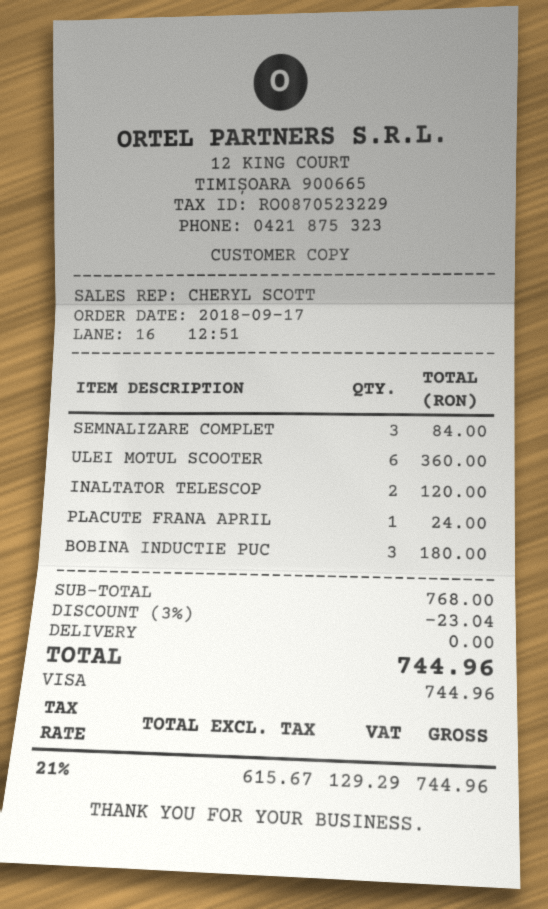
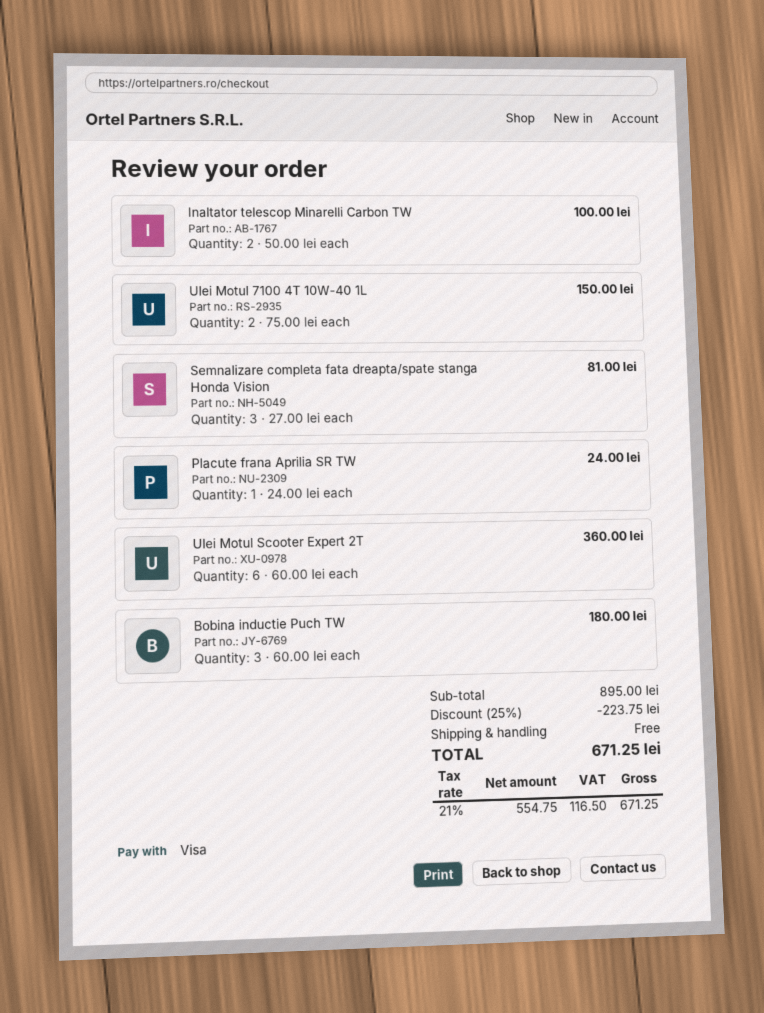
SEMNALIZARE COMPLET: 3 for 84.00 -> 3 for 81.00
INALTATOR TELESCOP: 2 for 120.00 -> 2 for 100.00
Ulei Motul 7100 4T 10W-40 1L: none -> 2 for 150.00
subtotal: 768.00 -> 895.00
discount: 3% = 23.04 -> 25% = 223.75
net: 615.67 -> 554.75
tax: 21% = 129.29 -> 21% = 116.50
total: 744.96 -> 671.25

